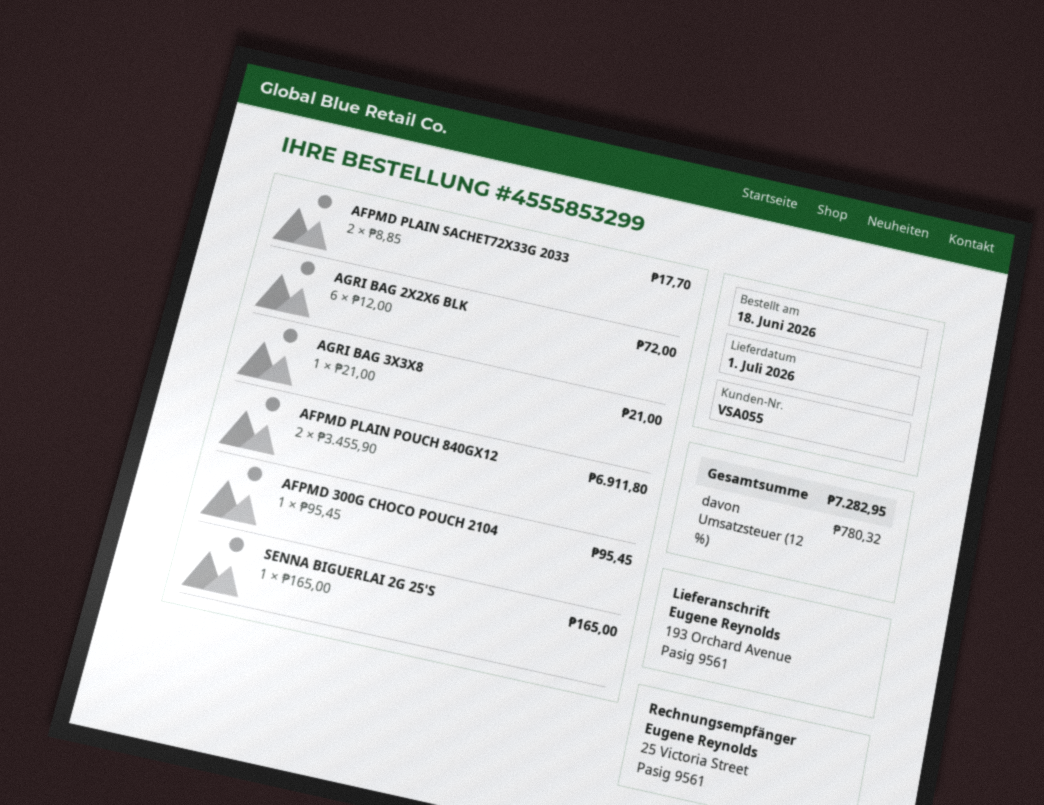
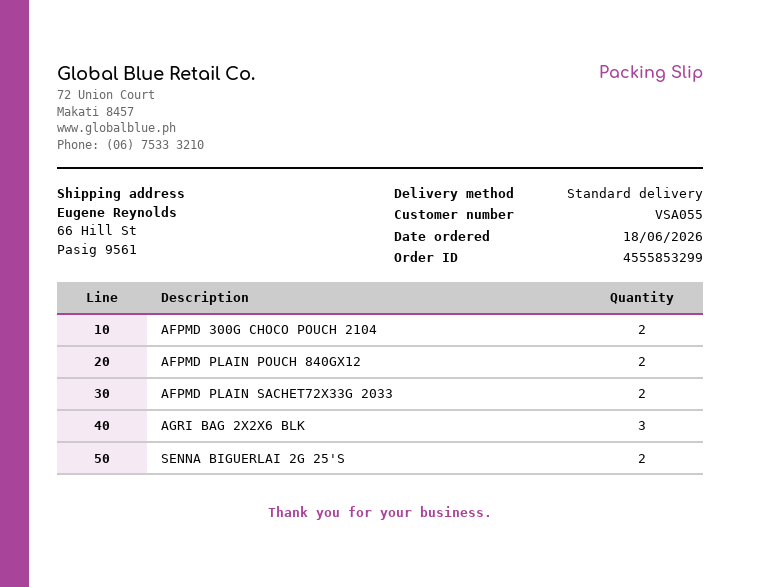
ship to: 193 Orchard Avenue, Pasig 9561 -> 66 Hill St, Pasig 9561
AGRI BAG 2X2X6 BLK: 6 -> 3
AGRI BAG 3X3X8: 1 -> none
AFPMD 300G CHOCO POUCH 2104: 1 -> 2
SENNA BIGUERLAI 2G 25'S: 1 -> 2

